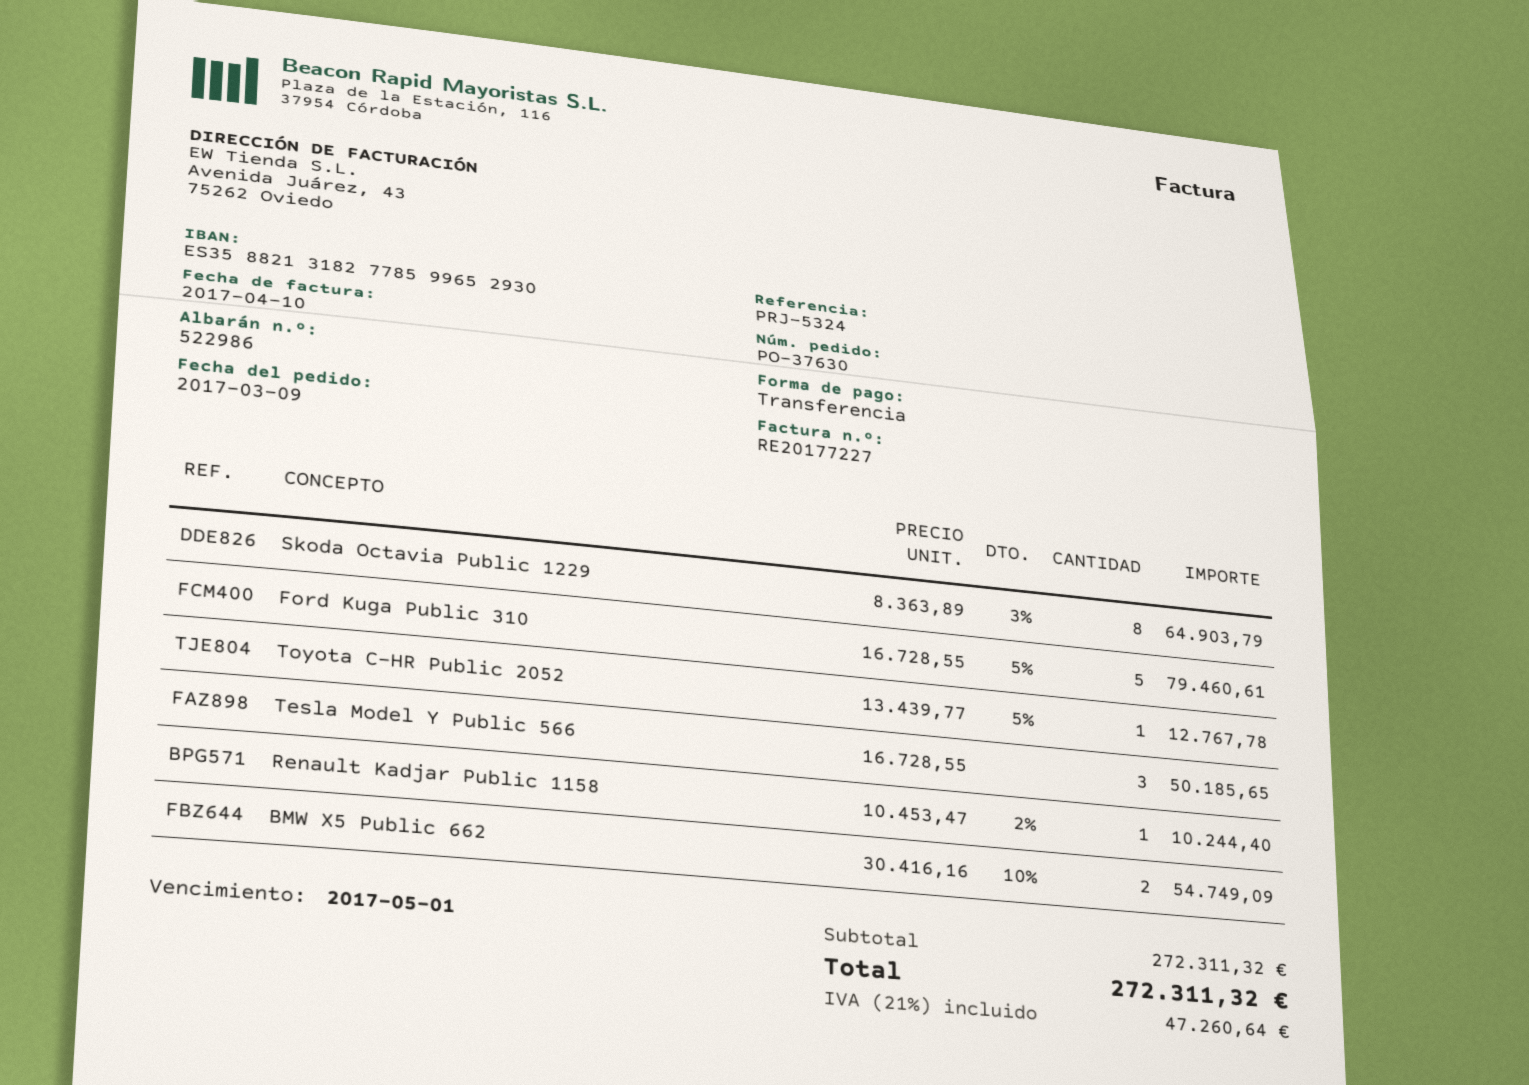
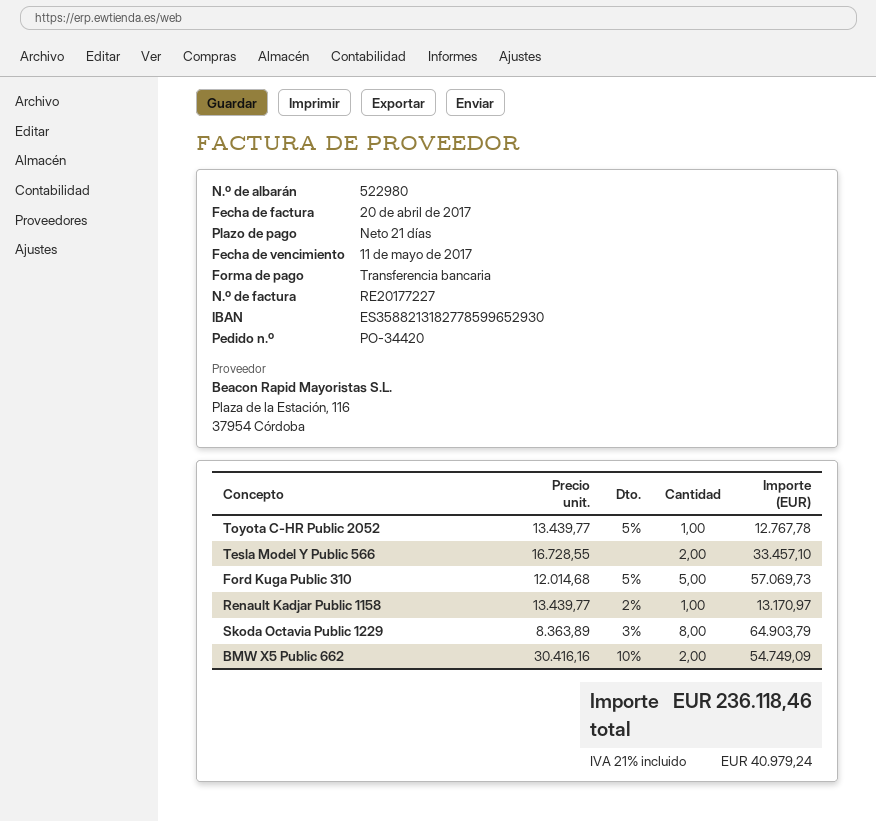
order number: PO-37630 -> PO-34420
delivery note number: 522986 -> 522980
invoice date: 2017-04-10 -> 2017-04-20
due date: 2017-05-01 -> 2017-05-11
Ford Kuga Public 310: 5 x 16728.55 - 5% = 79460.61 -> 5 x 12014.68 - 5% = 57069.73
Tesla Model Y Public 566: 3 x 16728.55 = 50185.65 -> 2 x 16728.55 = 33457.10
Renault Kadjar Public 1158: 1 x 10453.47 - 2% = 10244.40 -> 1 x 13439.77 - 2% = 13170.97
tax: 21% = 47260.64 -> 21% = 40979.24
total: 272311.32 -> 236118.46

